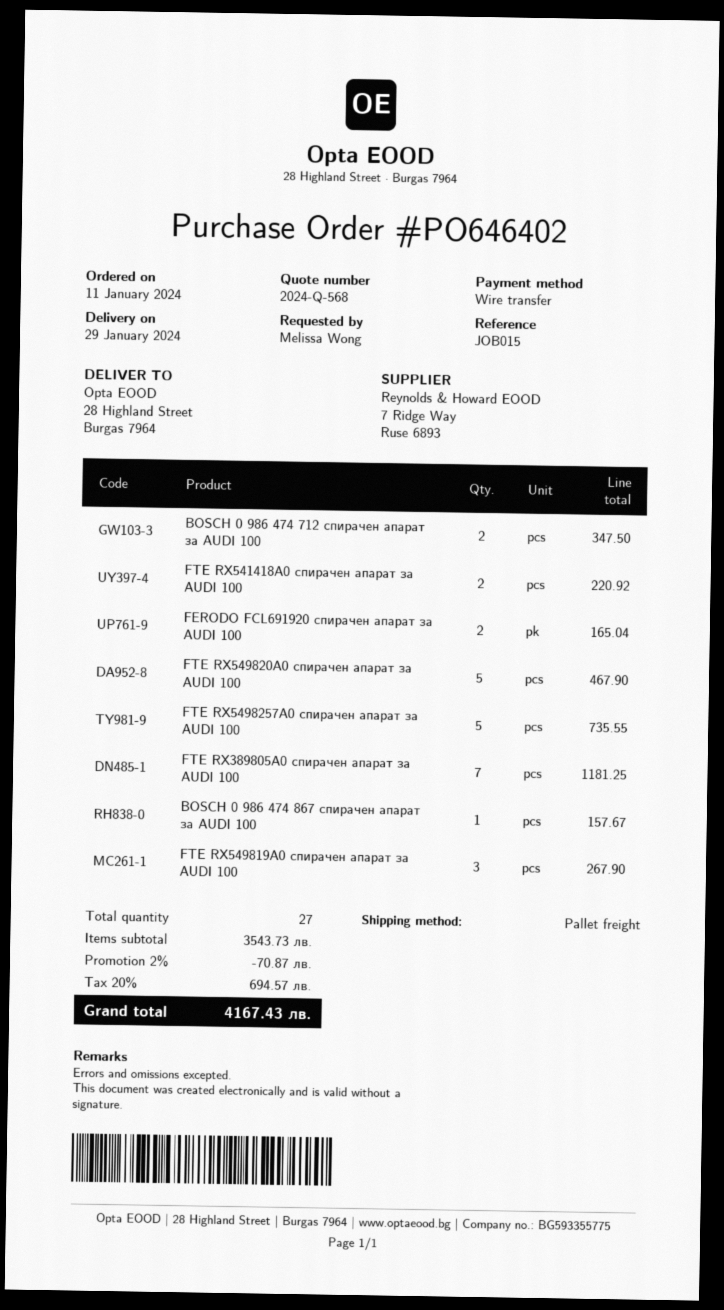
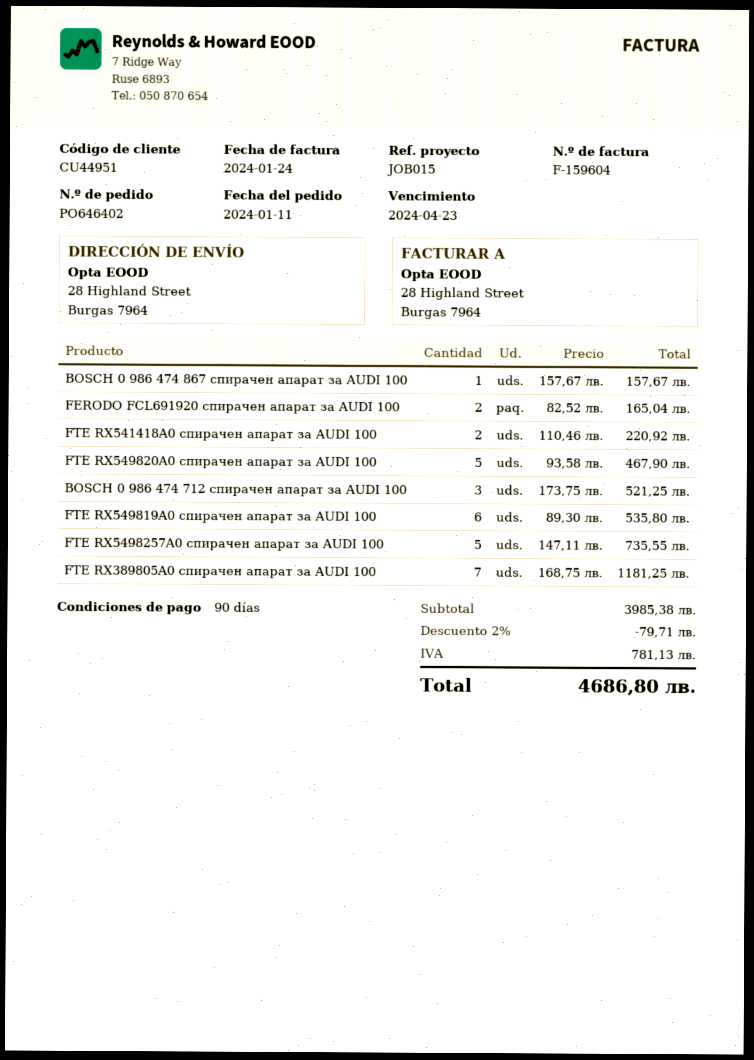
BOSCH 0 986 474 712 спирачен апарат за AUDI 100: 2 for 347.50 -> 3 for 521.25
FTE RX549819A0 спирачен апарат за AUDI 100: 3 for 267.90 -> 6 for 535.80
subtotal: 3543.73 -> 3985.38
discount: 2% = 70.87 -> 2% = 79.71
tax: 694.57 -> 781.13
total: 4167.43 -> 4686.80

